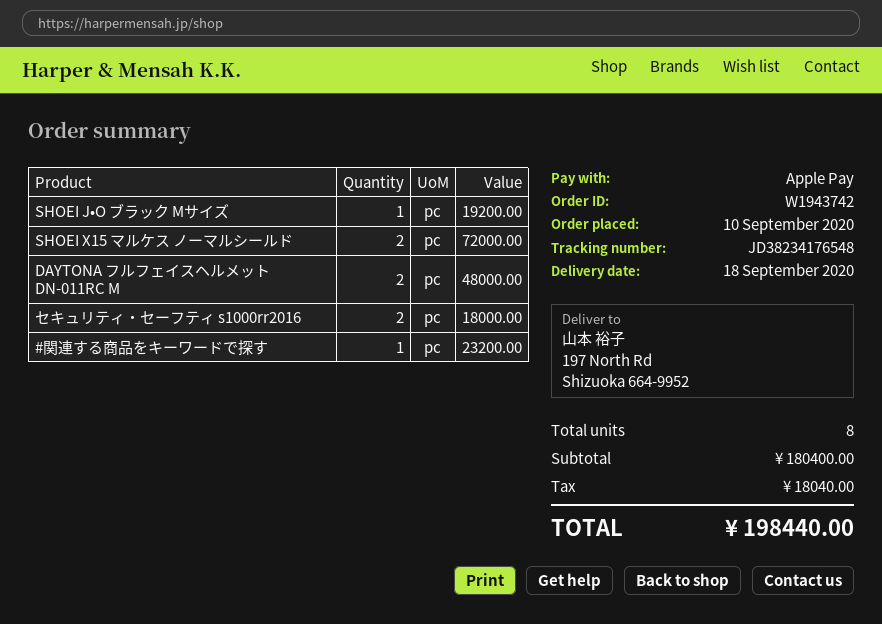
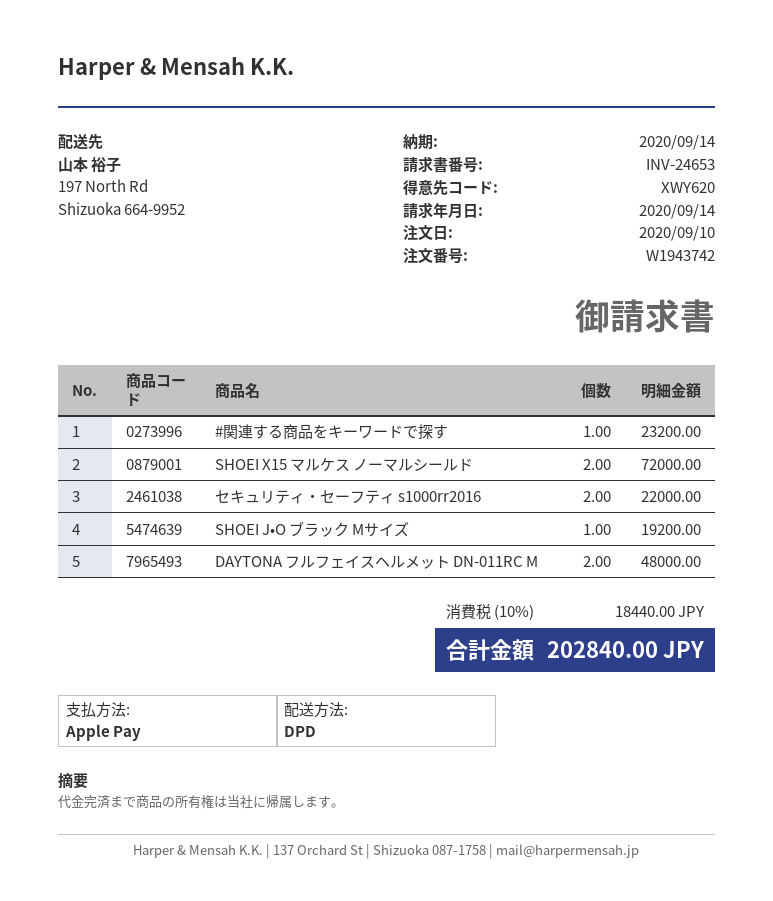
delivery date: 2020-09-18 -> 2020-09-14
セキュリティ・セーフティ s1000rr2016: 2 for 18000.00 -> 2 for 22000.00
tax: 18040.00 -> 18440.00
total: 198440.00 -> 202840.00

